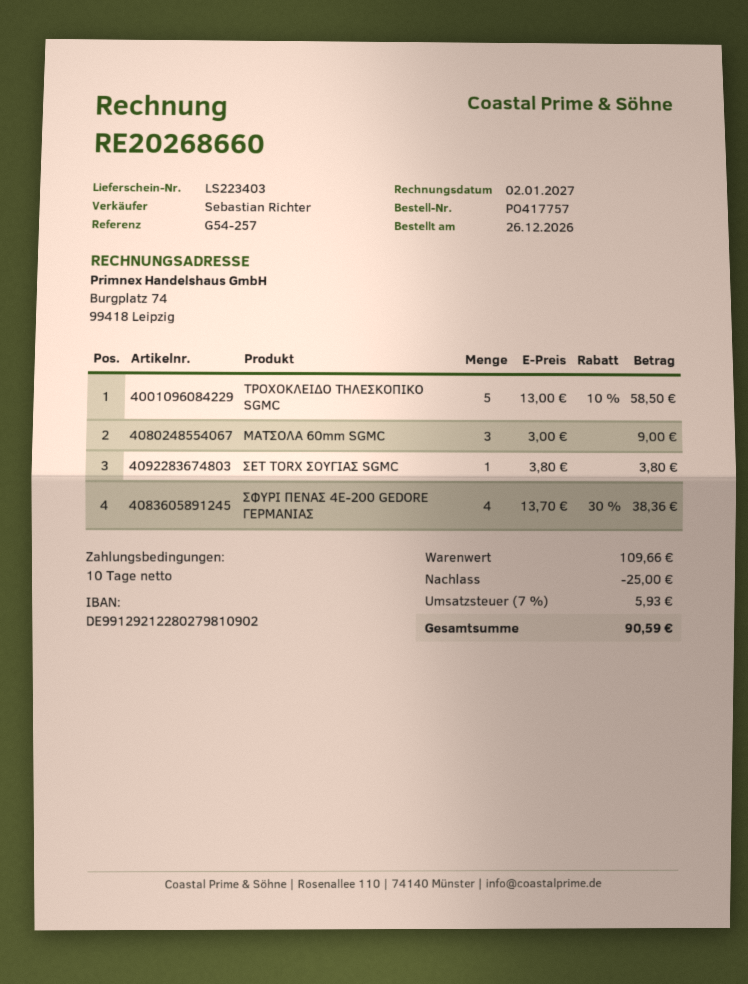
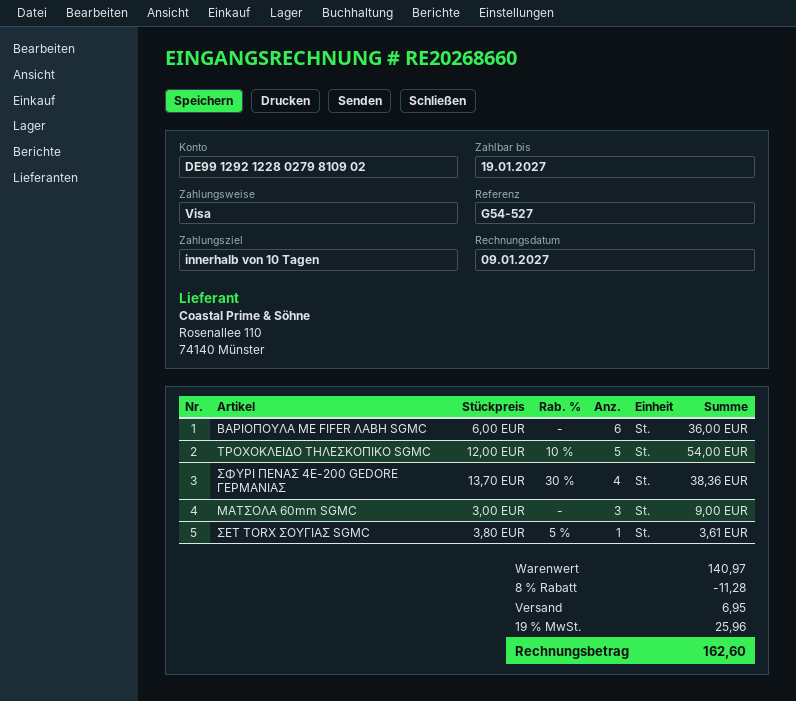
invoice date: 2027-01-02 -> 2027-01-09
reference: G54-257 -> G54-527
ΤΡΟΧΟΚΛΕΙΔΟ ΤΗΛΕΣΚΟΠΙΚΟ SGMC: 5 x 13.00 - 10% = 58.50 -> 5 x 12.00 - 10% = 54.00
ΣΕΤ ΤΟRX ΣΟΥΓΙΑΣ SGMC: 1 x 3.80 = 3.80 -> 1 x 3.80 - 5% = 3.61
ΒΑΡΙΟΠΟΥΛΑ ΜΕ FIFER ΛΑΒΗ SGMC: none -> 6 x 6.00 = 36.00
subtotal: 109.66 -> 140.97
discount: 25.00 -> 11.28
shipping: none -> 6.95
tax: 7% = 5.93 -> 19% = 25.96
total: 90.59 -> 162.60

